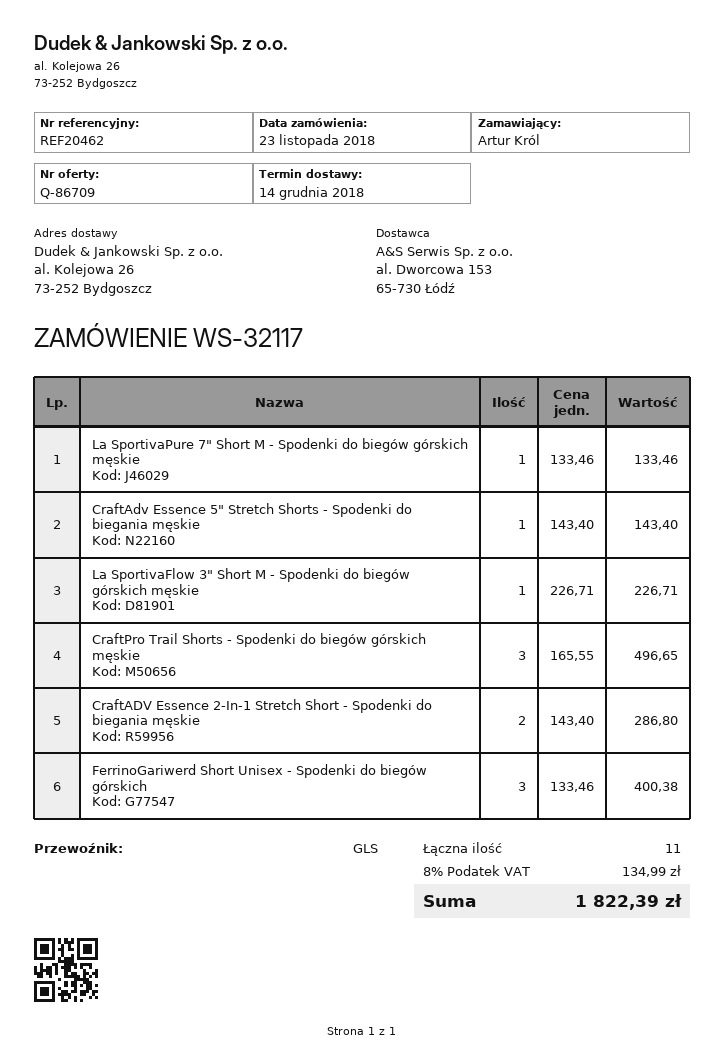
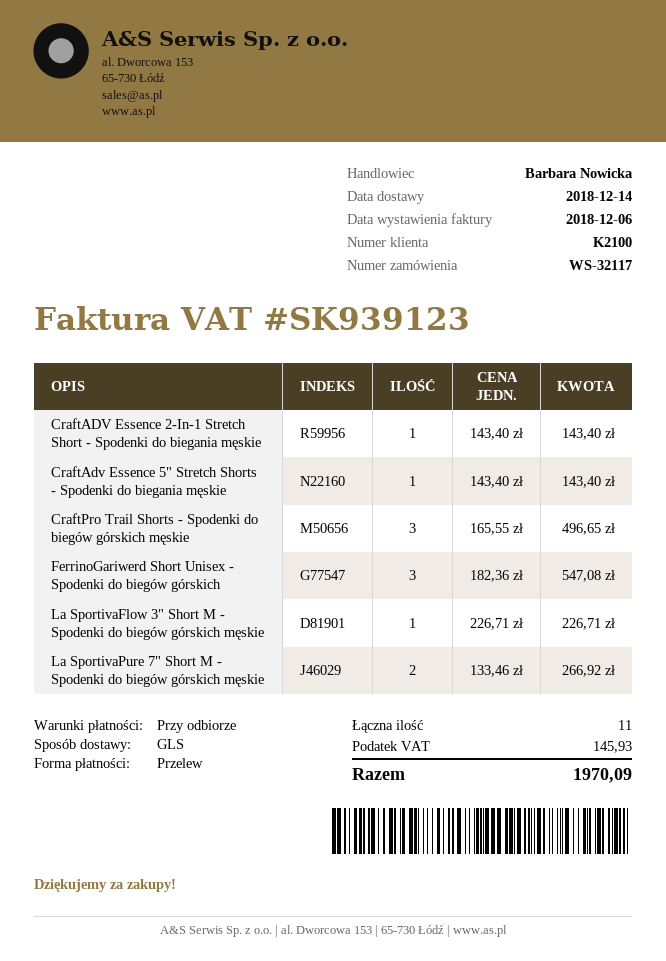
La SportivaPure 7" Short M - Spodenki do biegów górskich męskie: 1 x 133.46 = 133.46 -> 2 x 133.46 = 266.92
CraftADV Essence 2-In-1 Stretch Short - Spodenki do biegania męskie: 2 x 143.40 = 286.80 -> 1 x 143.40 = 143.40
FerrinoGariwerd Short Unisex - Spodenki do biegów górskich: 3 x 133.46 = 400.38 -> 3 x 182.36 = 547.08
tax: 134.99 -> 145.93
total: 1822.39 -> 1970.09

